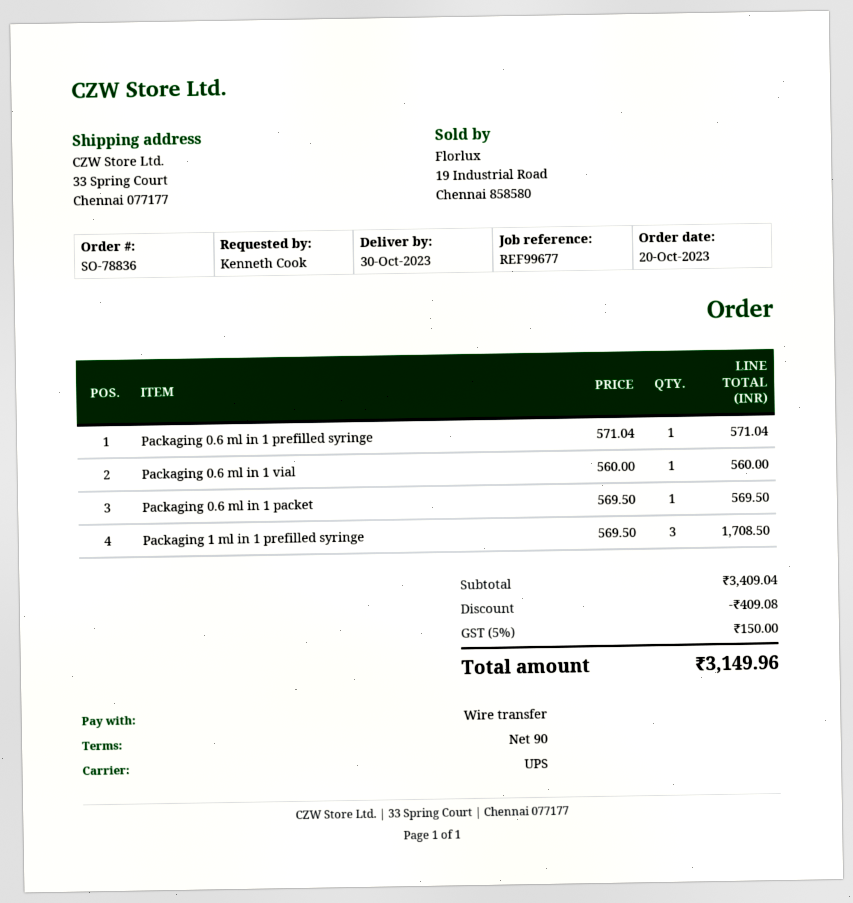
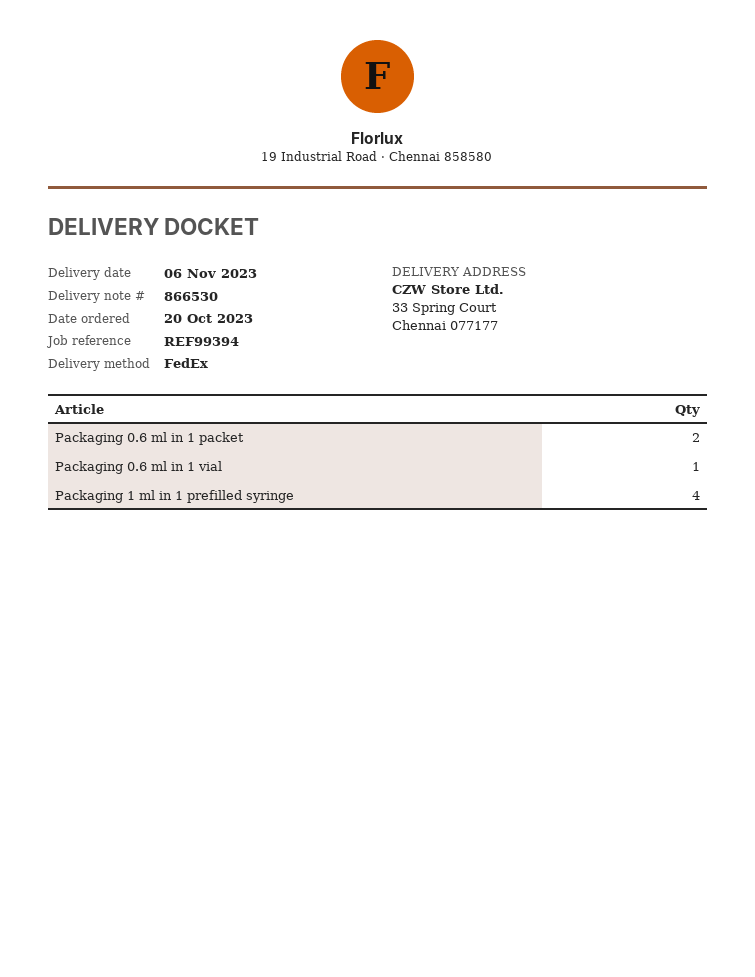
delivery date: 2023-10-30 -> 2023-11-06
reference: REF99677 -> REF99394
shipping method: UPS -> FedEx
Packaging 0.6 ml in 1 prefilled syringe: 1 -> none
Packaging 0.6 ml in 1 packet: 1 -> 2
Packaging 1 ml in 1 prefilled syringe: 3 -> 4

